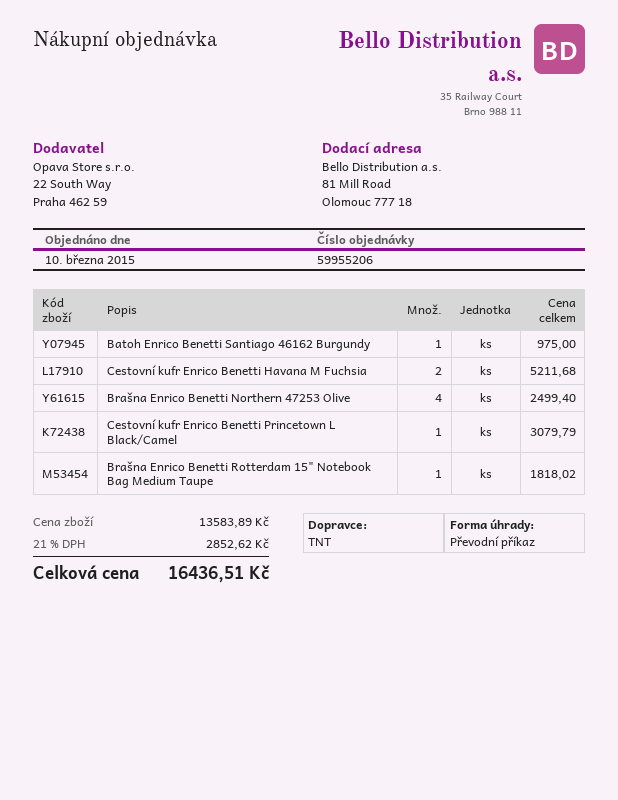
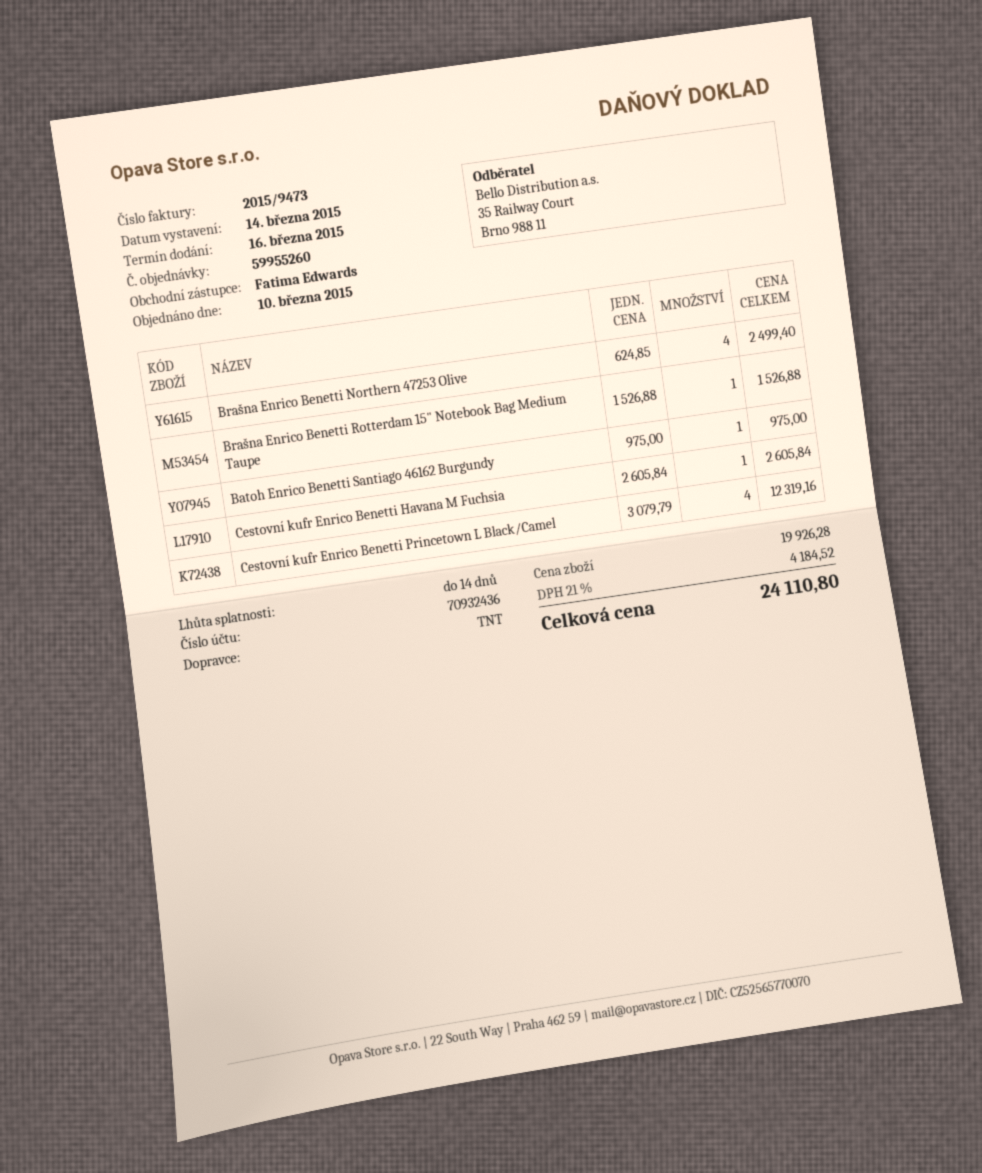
order number: 59955206 -> 59955260
Cestovní kufr Enrico Benetti Havana M Fuchsia: 2 for 5211.68 -> 1 for 2605.84
Cestovní kufr Enrico Benetti Princetown L Black/Camel: 1 for 3079.79 -> 4 for 12319.16
Brašna Enrico Benetti Rotterdam 15" Notebook Bag Medium Taupe: 1 for 1818.02 -> 1 for 1526.88
subtotal: 13583.89 -> 19926.28
tax: 21% = 2852.62 -> 21% = 4184.52
total: 16436.51 -> 24110.80

